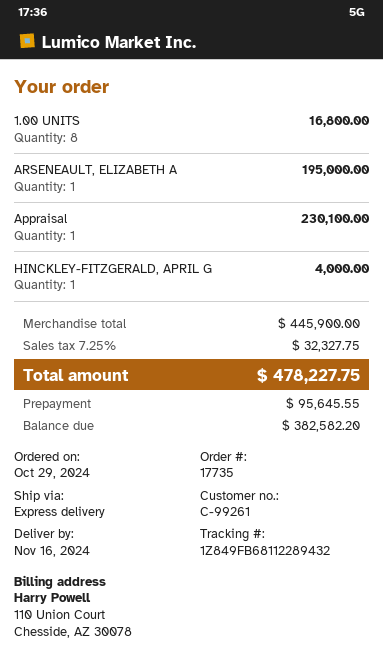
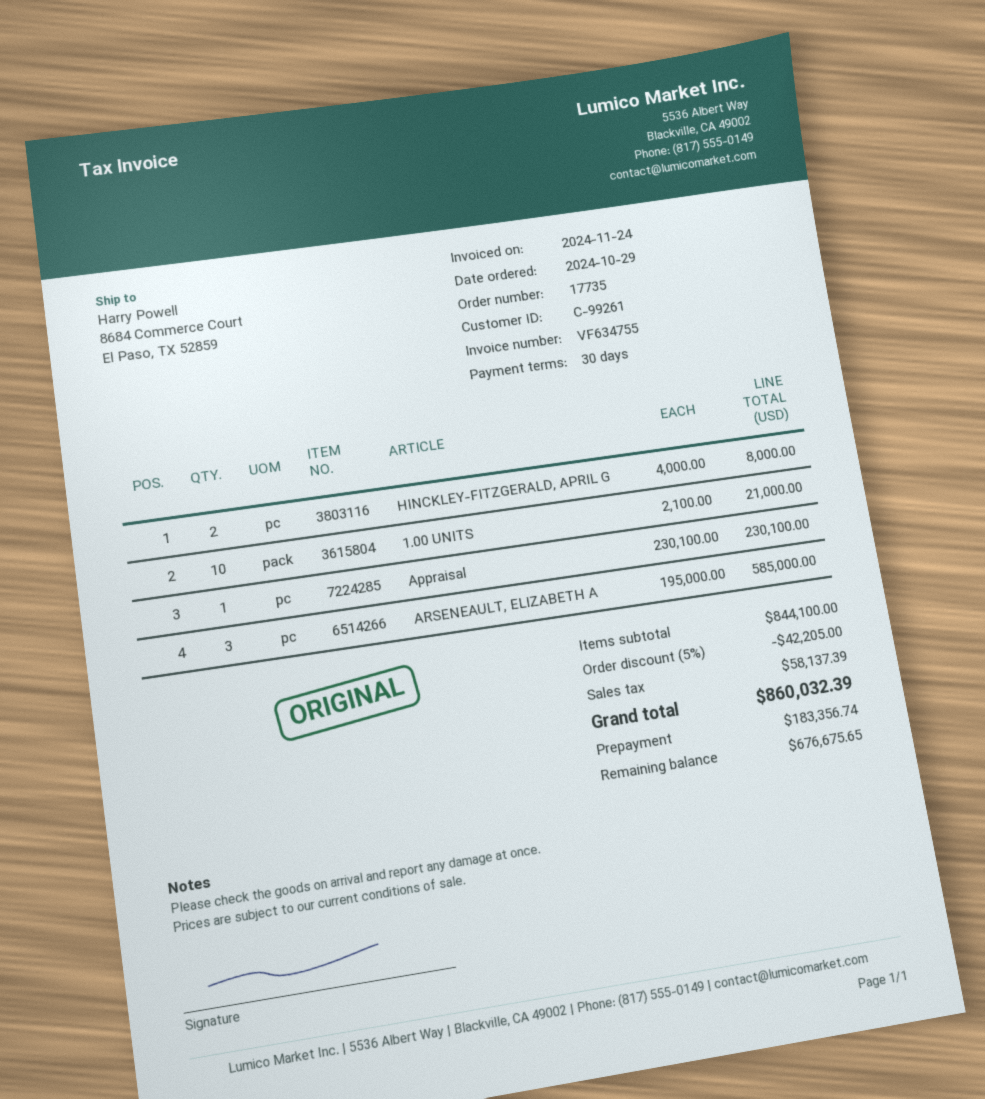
1.00 UNITS: 8 for 16800.00 -> 10 for 21000.00
ARSENEAULT, ELIZABETH A: 1 for 195000.00 -> 3 for 585000.00
HINCKLEY-FITZGERALD, APRIL G: 1 for 4000.00 -> 2 for 8000.00
subtotal: 445900.00 -> 844100.00
discount: none -> 5% = 42205.00
tax: 32327.75 -> 58137.39
total: 478227.75 -> 860032.39
deposit: 95645.55 -> 183356.74
balance: 382582.20 -> 676675.65

